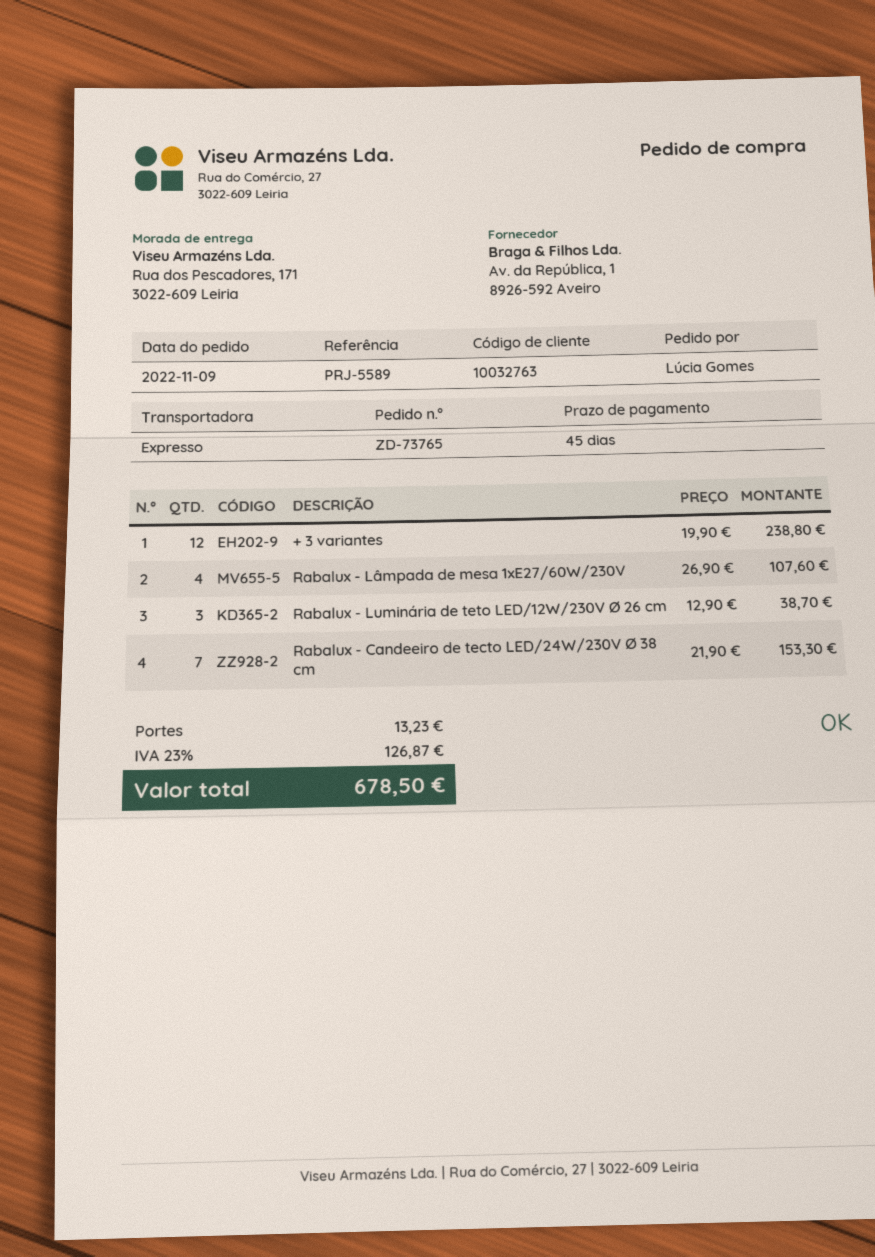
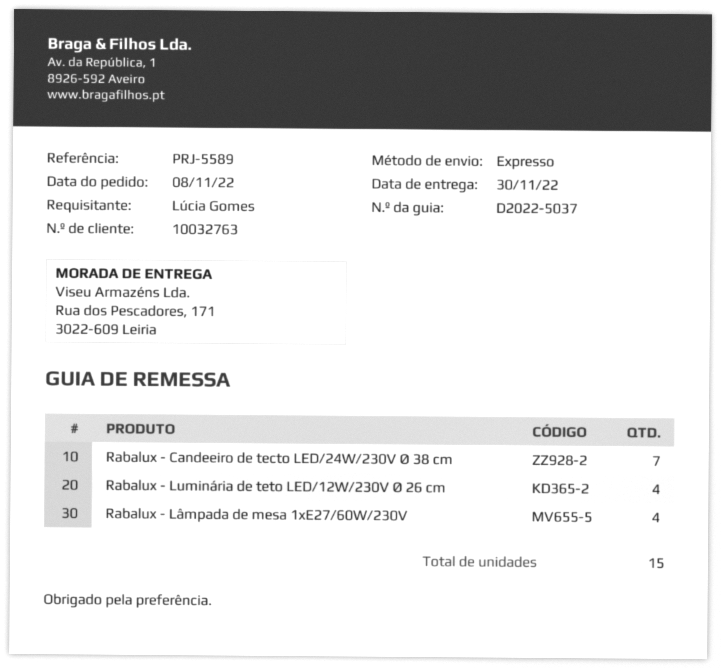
order date: 2022-11-09 -> 2022-11-08
+ 3 variantes: 12 -> none
Rabalux - Luminária de teto LED/12W/230V Ø 26 cm: 3 -> 4

